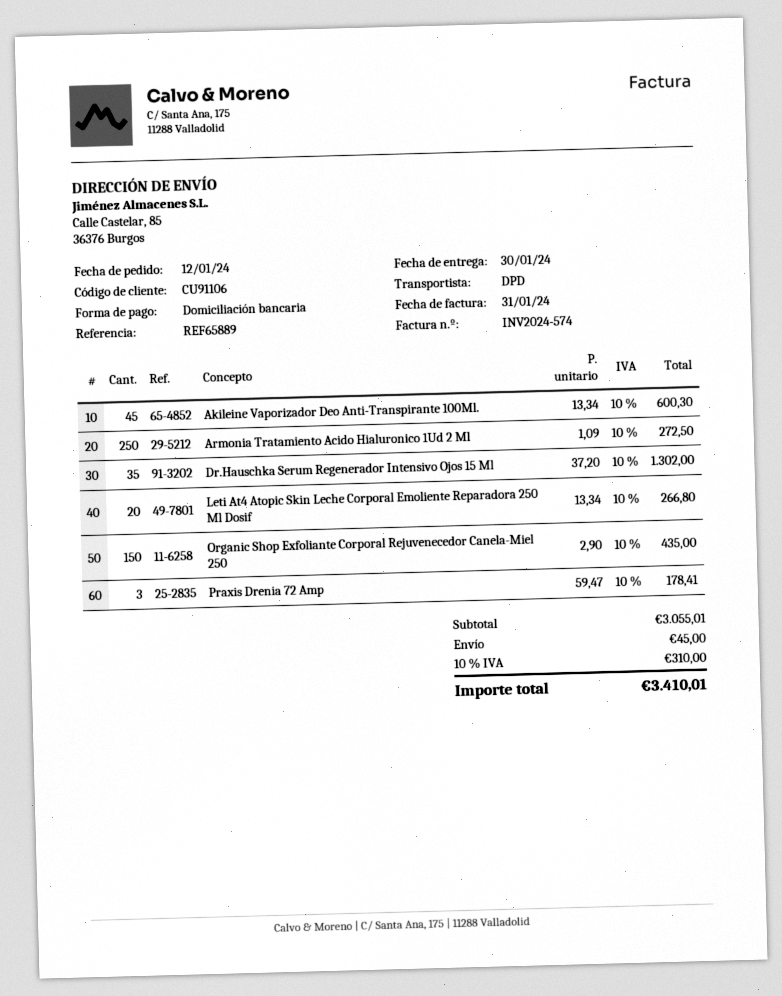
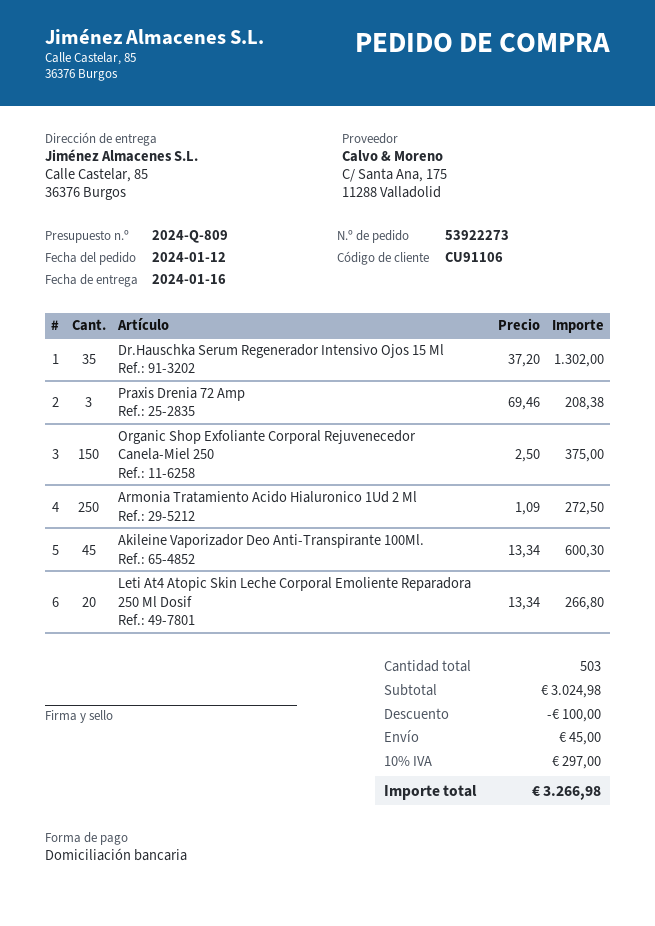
delivery date: 2024-01-30 -> 2024-01-16
Organic Shop Exfoliante Corporal Rejuvenecedor Canela-Miel 250: 150 x 2.90 = 435.00 -> 150 x 2.50 = 375.00
Praxis Drenia 72 Amp: 3 x 59.47 = 178.41 -> 3 x 69.46 = 208.38
subtotal: 3055.01 -> 3024.98
discount: none -> 100.00
tax: 10% = 310.00 -> 10% = 297.00
total: 3410.01 -> 3266.98

